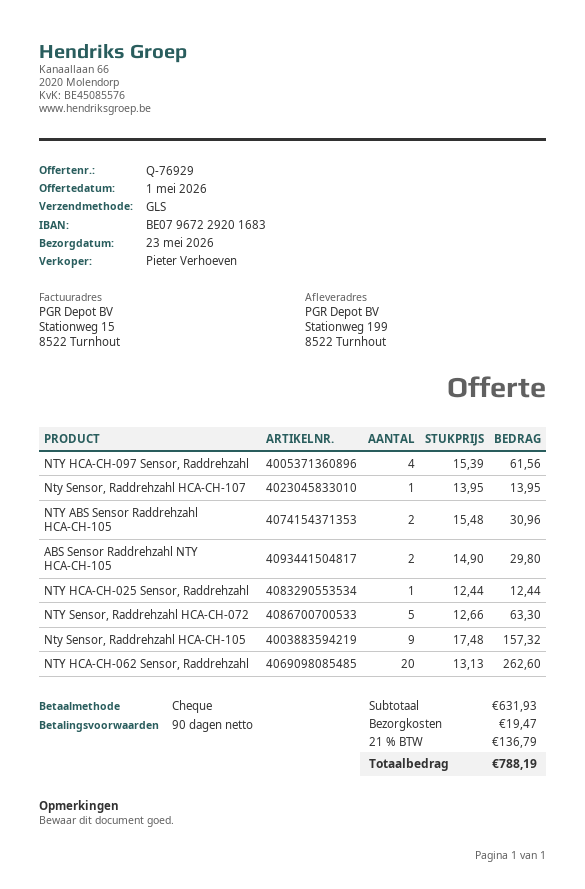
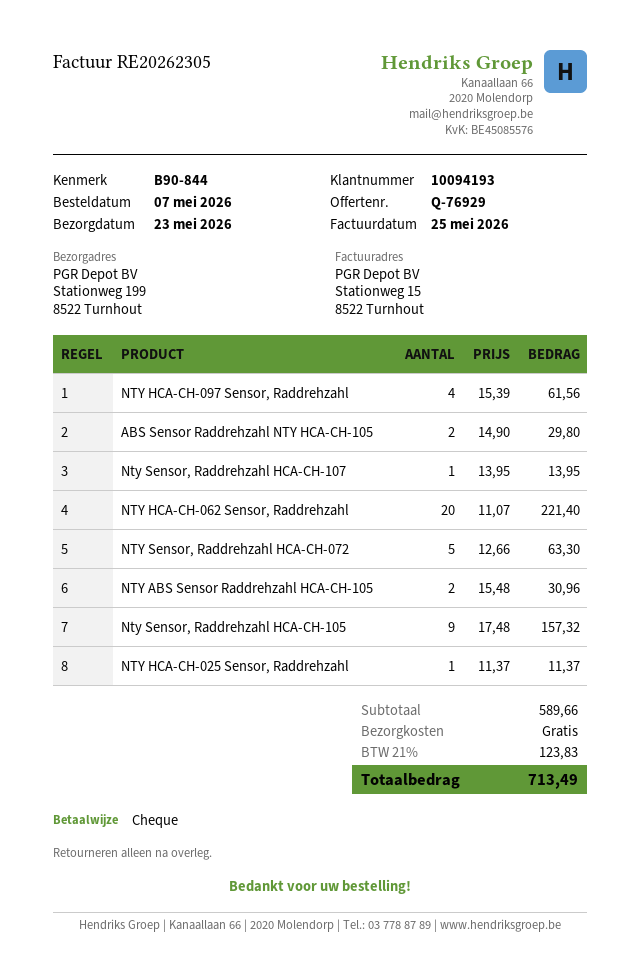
NTY HCA-CH-025 Sensor, Raddrehzahl: 1 x 12.44 = 12.44 -> 1 x 11.37 = 11.37
NTY HCA-CH-062 Sensor, Raddrehzahl: 20 x 13.13 = 262.60 -> 20 x 11.07 = 221.40
subtotal: 631.93 -> 589.66
shipping: 19.47 -> 0.00
tax: 21% = 136.79 -> 21% = 123.83
total: 788.19 -> 713.49

